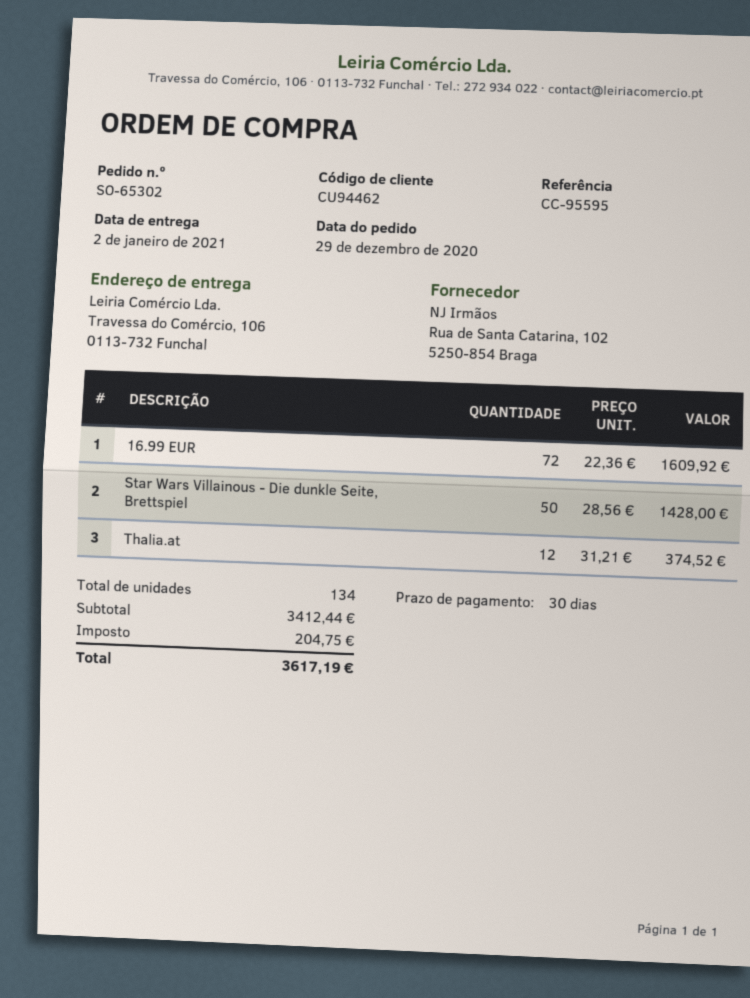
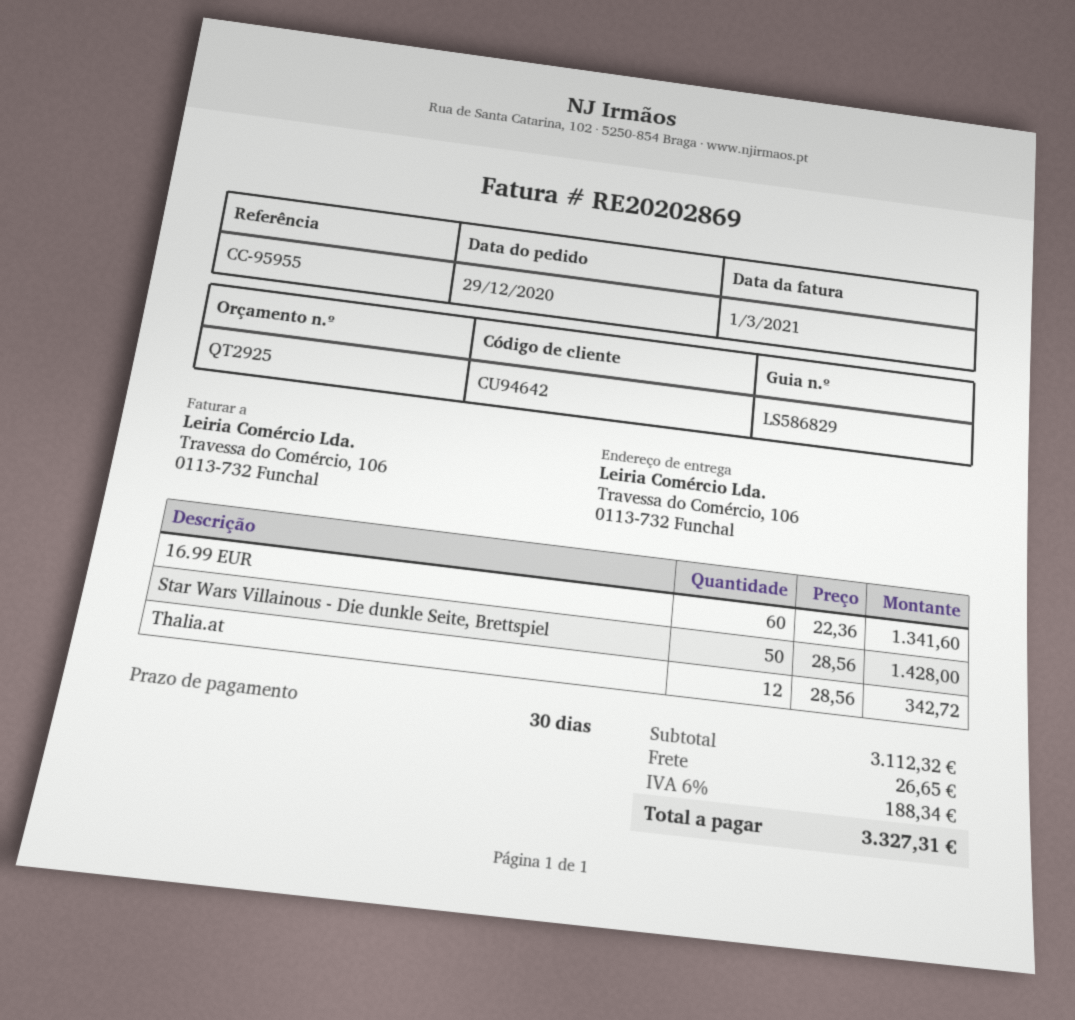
customer number: CU94462 -> CU94642
reference: CC-95595 -> CC-95955
16.99 EUR: 72 x 22.36 = 1609.92 -> 60 x 22.36 = 1341.60
Thalia.at: 12 x 31.21 = 374.52 -> 12 x 28.56 = 342.72
subtotal: 3412.44 -> 3112.32
shipping: none -> 26.65
tax: 204.75 -> 188.34
total: 3617.19 -> 3327.31

